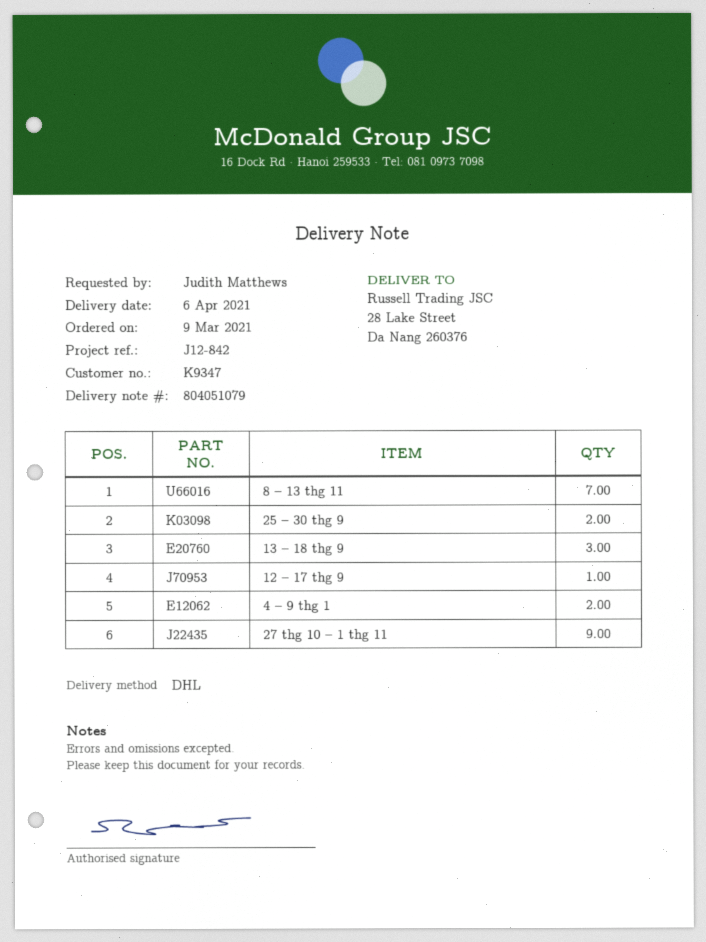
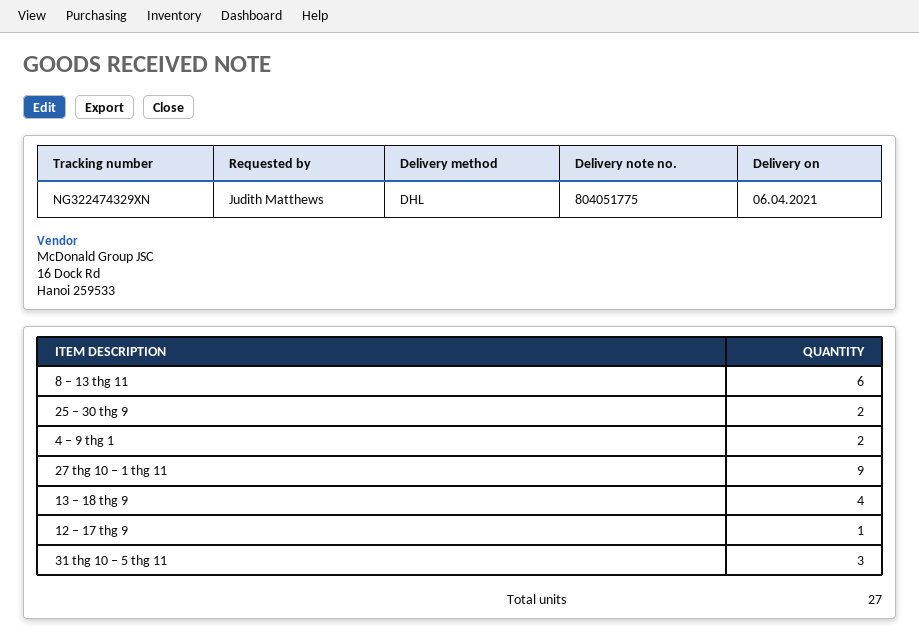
delivery note number: 804051079 -> 804051775
8 – 13 thg 11: 7 -> 6
13 – 18 thg 9: 3 -> 4
31 thg 10 – 5 thg 11: none -> 3

